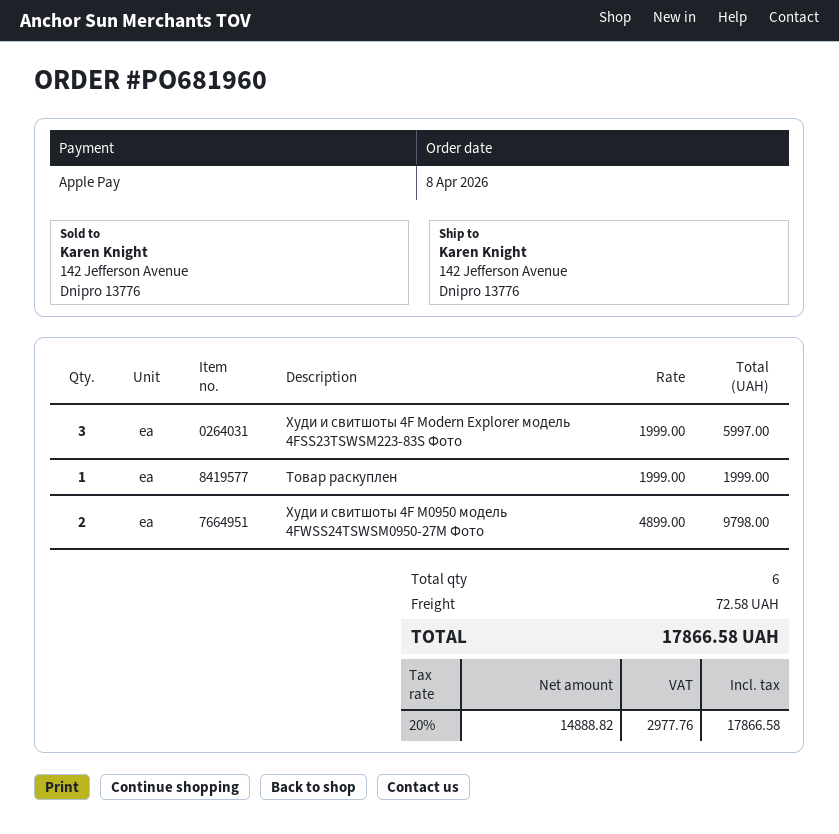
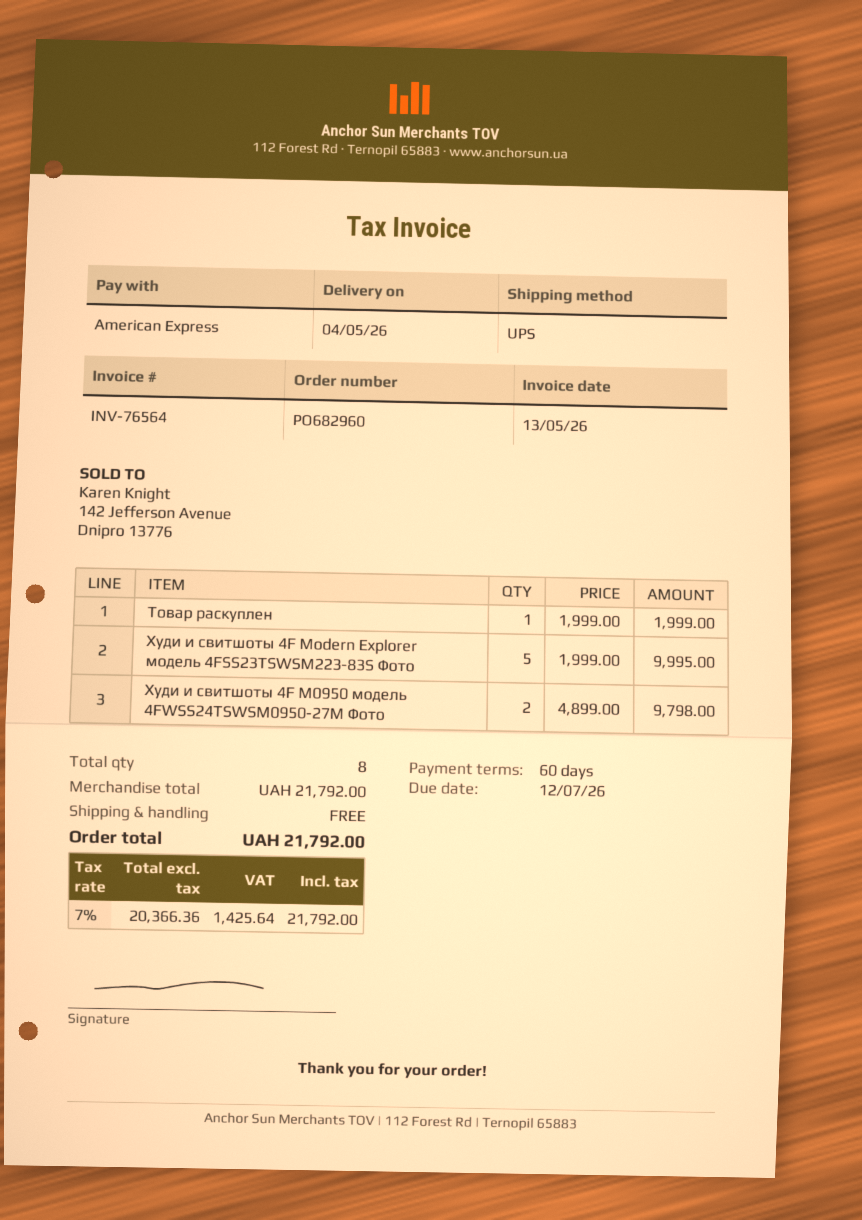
order number: PO681960 -> PO682960
payment method: Apple Pay -> American Express
Худи и свитшоты 4F Modern Explorer модель 4FSS23TSWSM223-83S Фото: 3 x 1999.00 = 5997.00 -> 5 x 1999.00 = 9995.00
total quantity: 6 -> 8
shipping: 72.58 -> 0.00
net: 14888.82 -> 20366.36
tax: 20% = 2977.76 -> 7% = 1425.64
total: 17866.58 -> 21792.00

